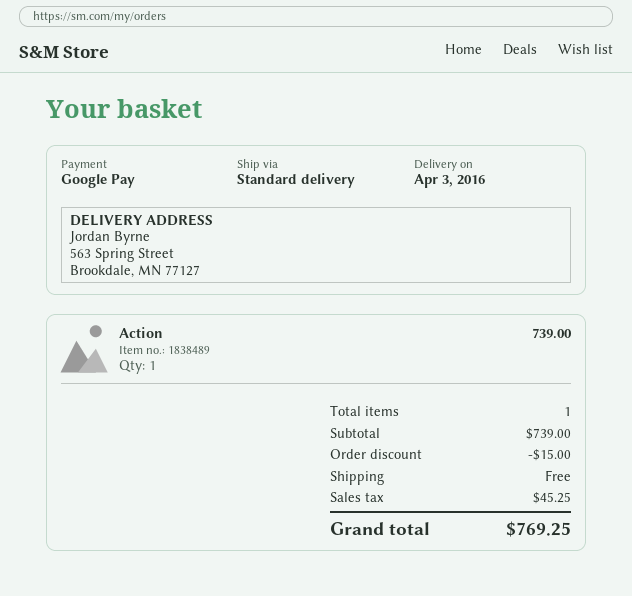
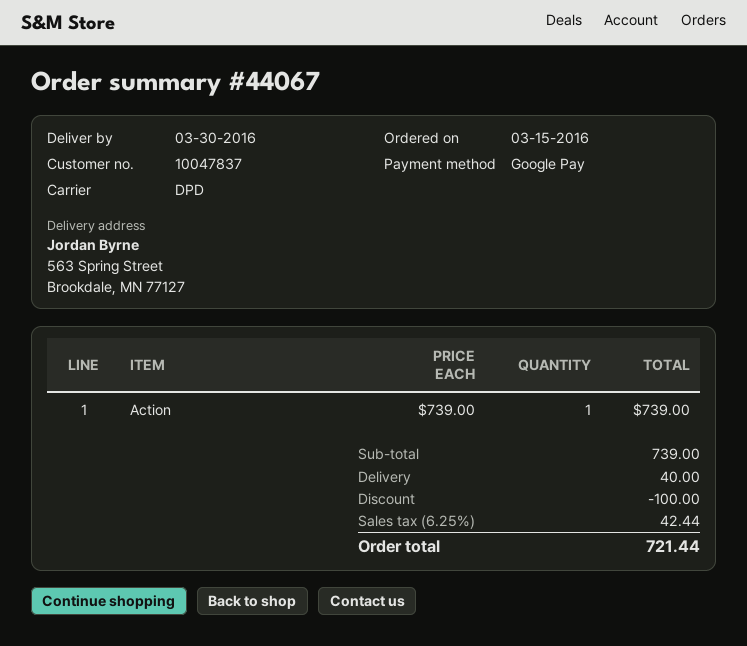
delivery date: 2016-04-03 -> 2016-03-30
shipping method: standard -> DPD
discount: 15.00 -> 100.00
shipping: 0.00 -> 40.00
tax: 45.25 -> 42.44
total: 769.25 -> 721.44

